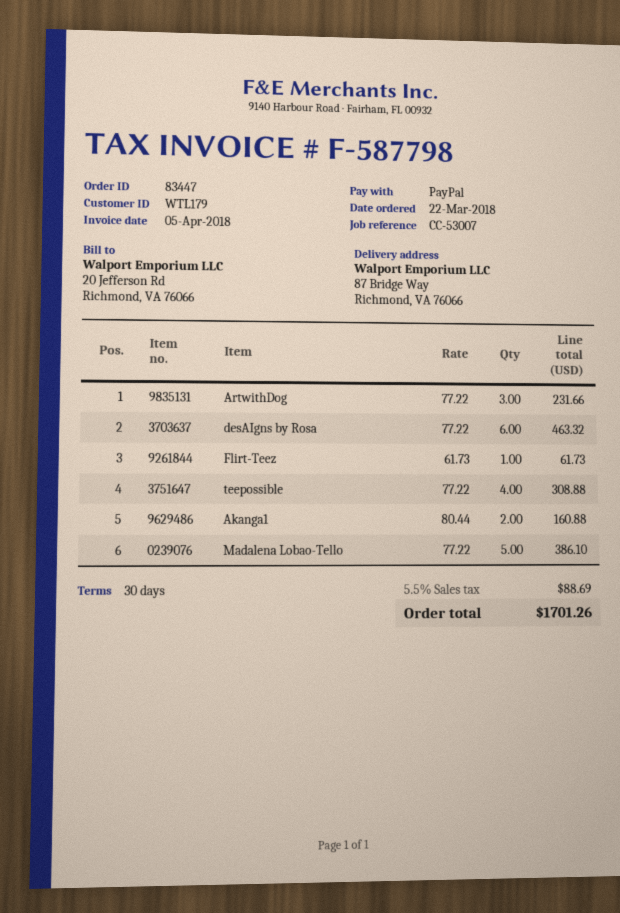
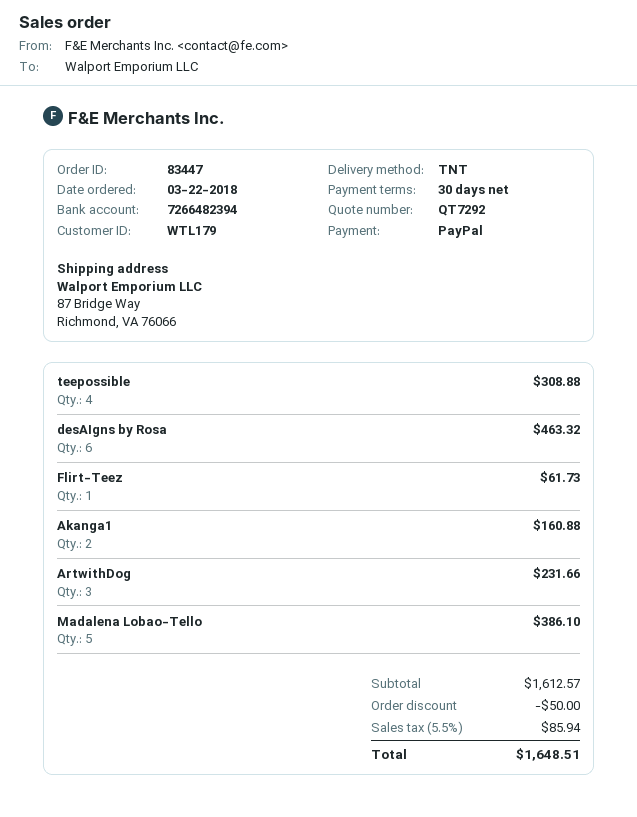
discount: none -> 50.00
tax: 5.5% = 88.69 -> 5.5% = 85.94
total: 1701.26 -> 1648.51

